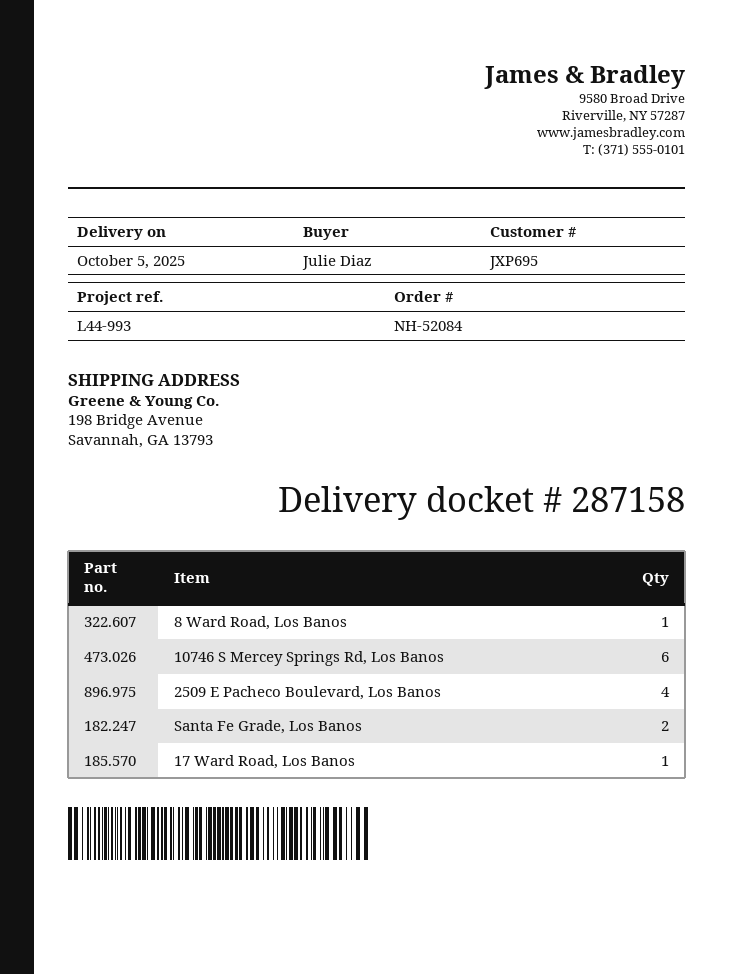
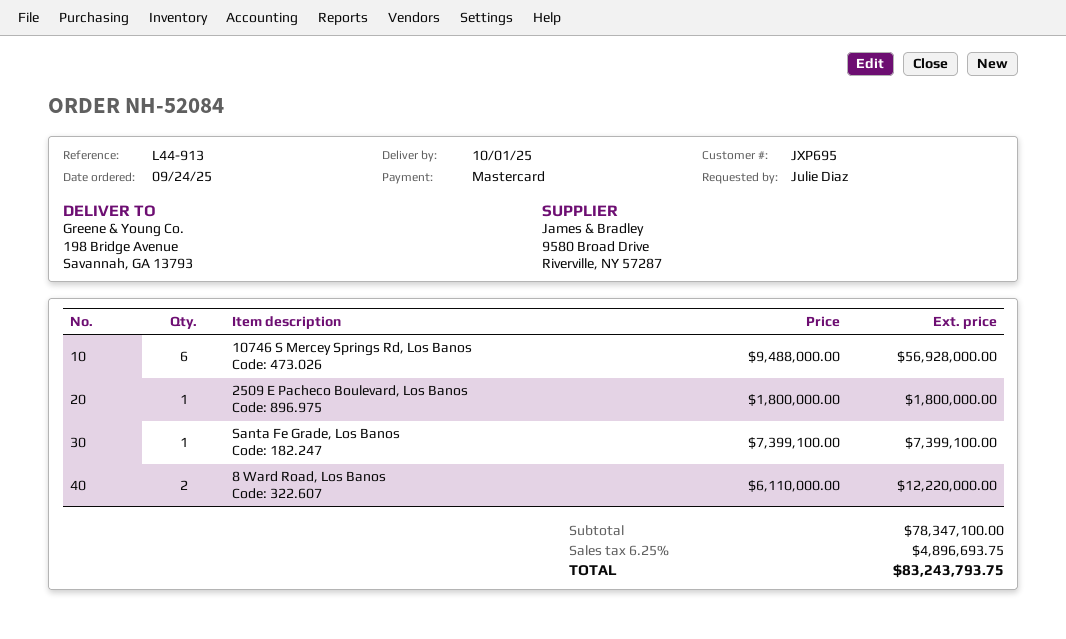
delivery date: 2025-10-05 -> 2025-10-01
reference: L44-993 -> L44-913
8 Ward Road, Los Banos: 1 -> 2
2509 E Pacheco Boulevard, Los Banos: 4 -> 1
Santa Fe Grade, Los Banos: 2 -> 1
17 Ward Road, Los Banos: 1 -> none

